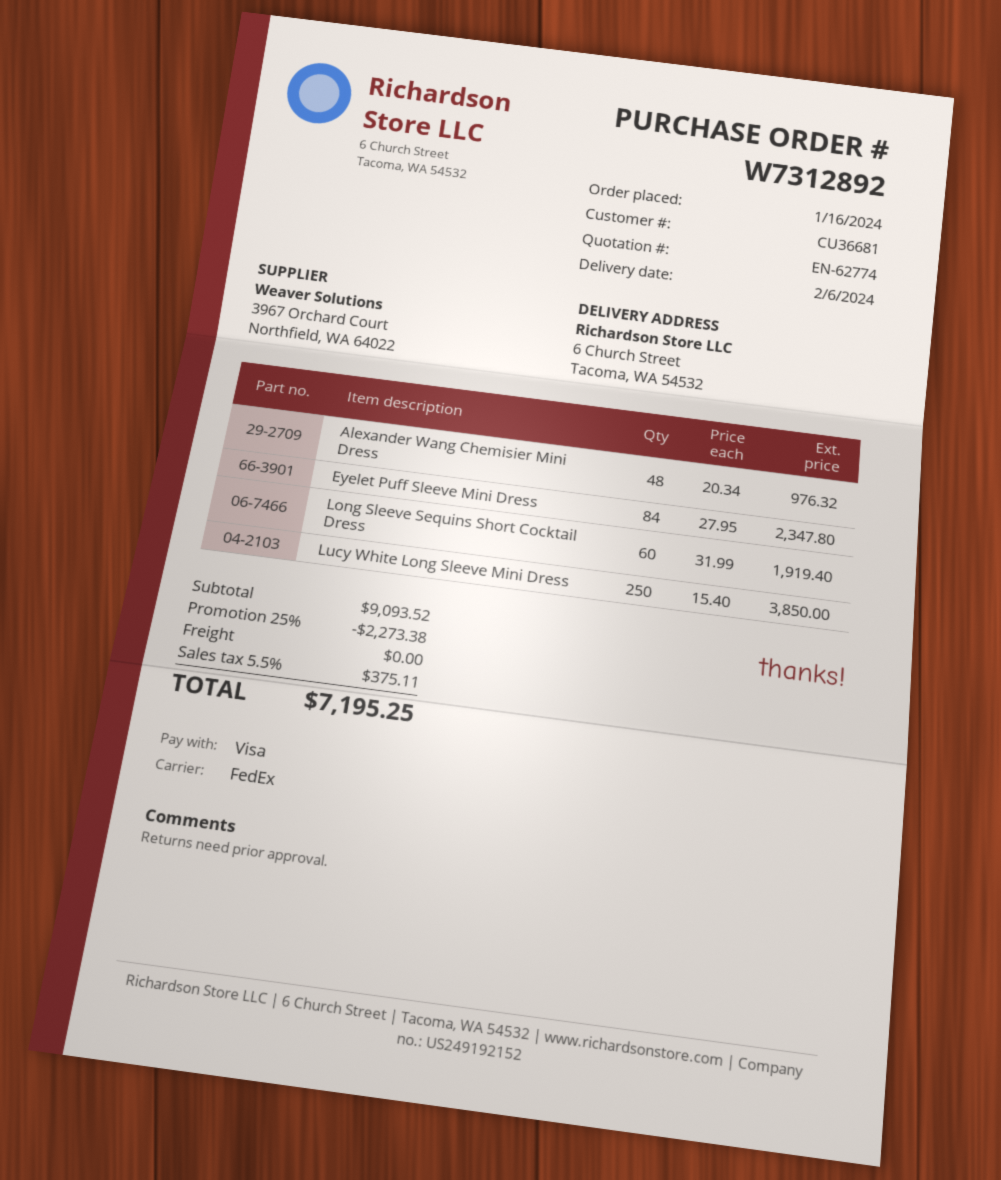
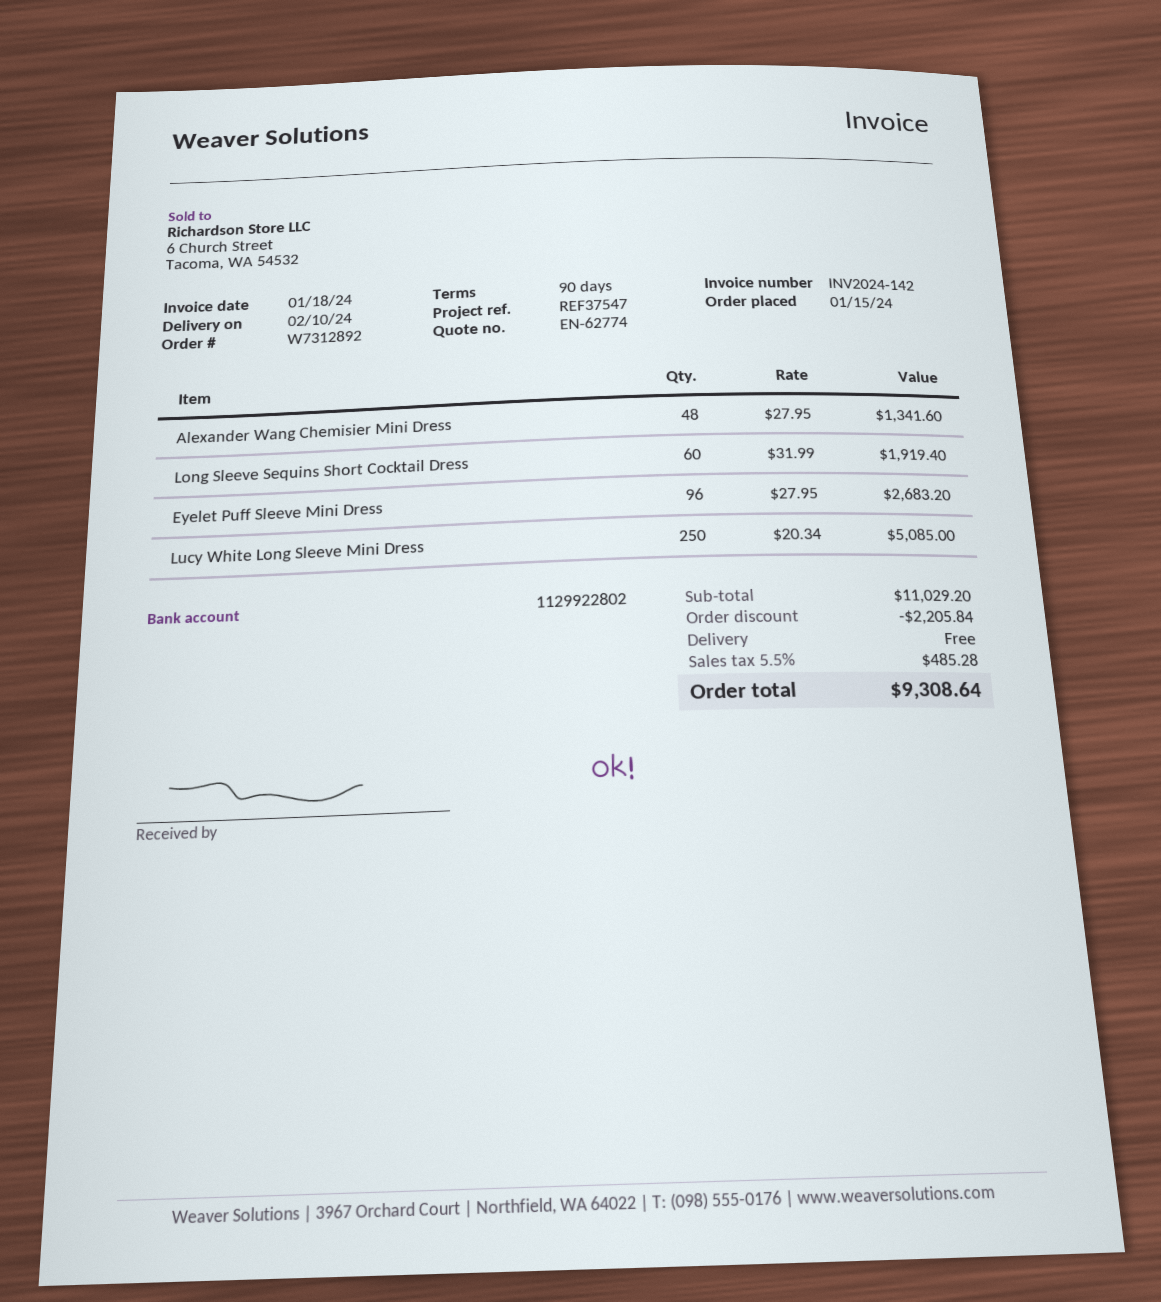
order date: 2024-01-16 -> 2024-01-15
delivery date: 2024-02-06 -> 2024-02-10
Alexander Wang Chemisier Mini Dress: 48 x 20.34 = 976.32 -> 48 x 27.95 = 1341.60
Eyelet Puff Sleeve Mini Dress: 84 x 27.95 = 2347.80 -> 96 x 27.95 = 2683.20
Lucy White Long Sleeve Mini Dress: 250 x 15.40 = 3850.00 -> 250 x 20.34 = 5085.00
subtotal: 9093.52 -> 11029.20
discount: 2273.38 -> 2205.84
tax: 5.5% = 375.11 -> 5.5% = 485.28
total: 7195.25 -> 9308.64

